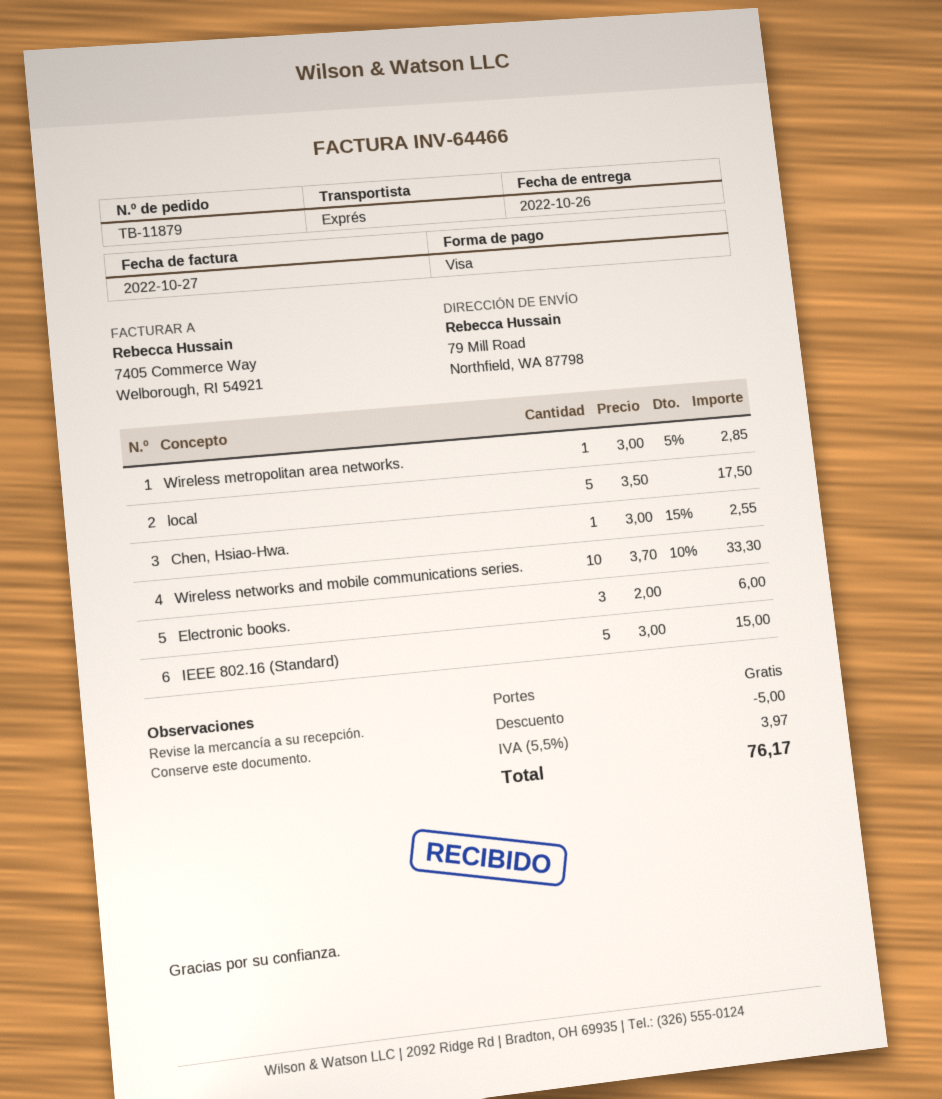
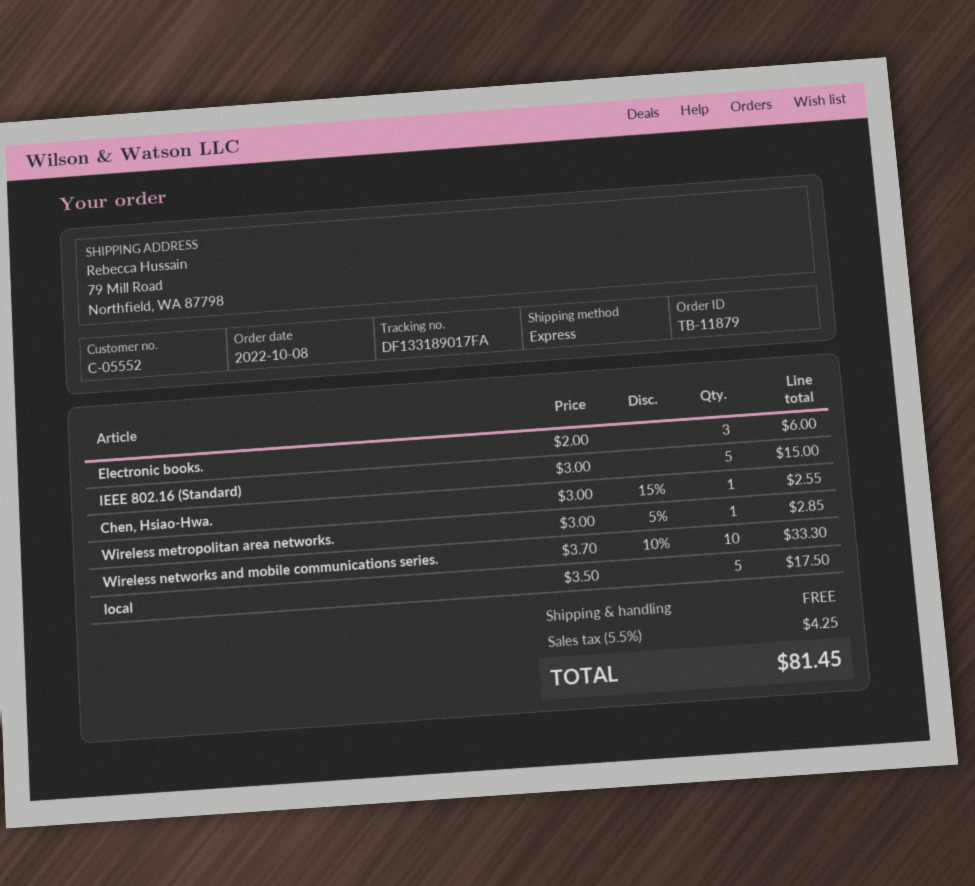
discount: 5.00 -> none
tax: 5.5% = 3.97 -> 5.5% = 4.25
total: 76.17 -> 81.45

